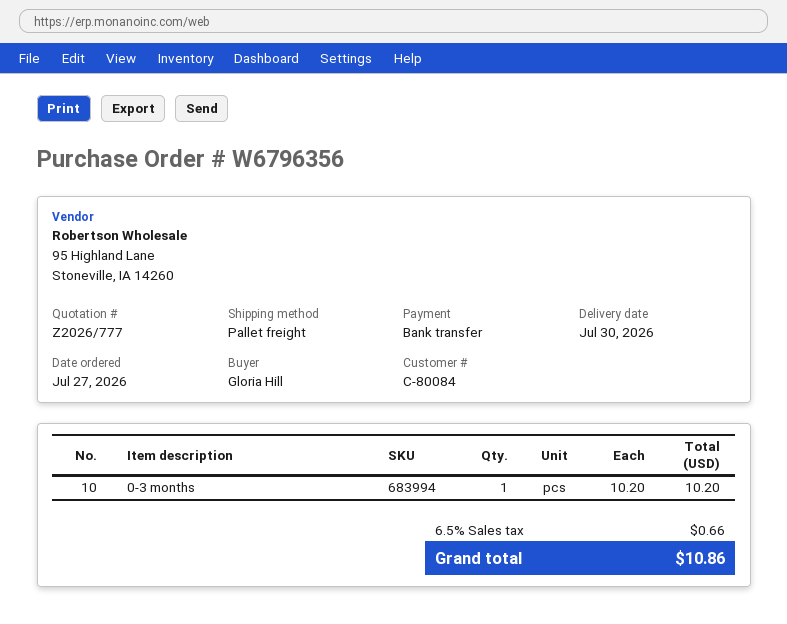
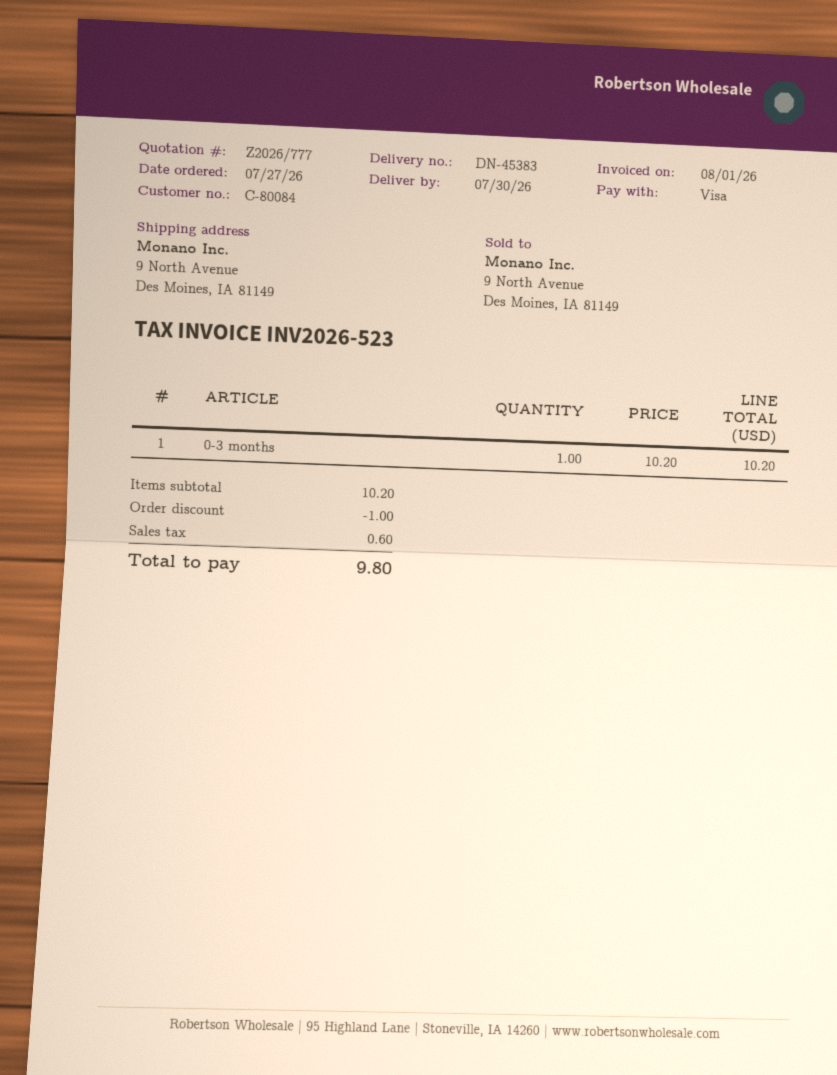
payment method: bank transfer -> Visa
discount: none -> 1.00
tax: 0.66 -> 0.60
total: 10.86 -> 9.80

